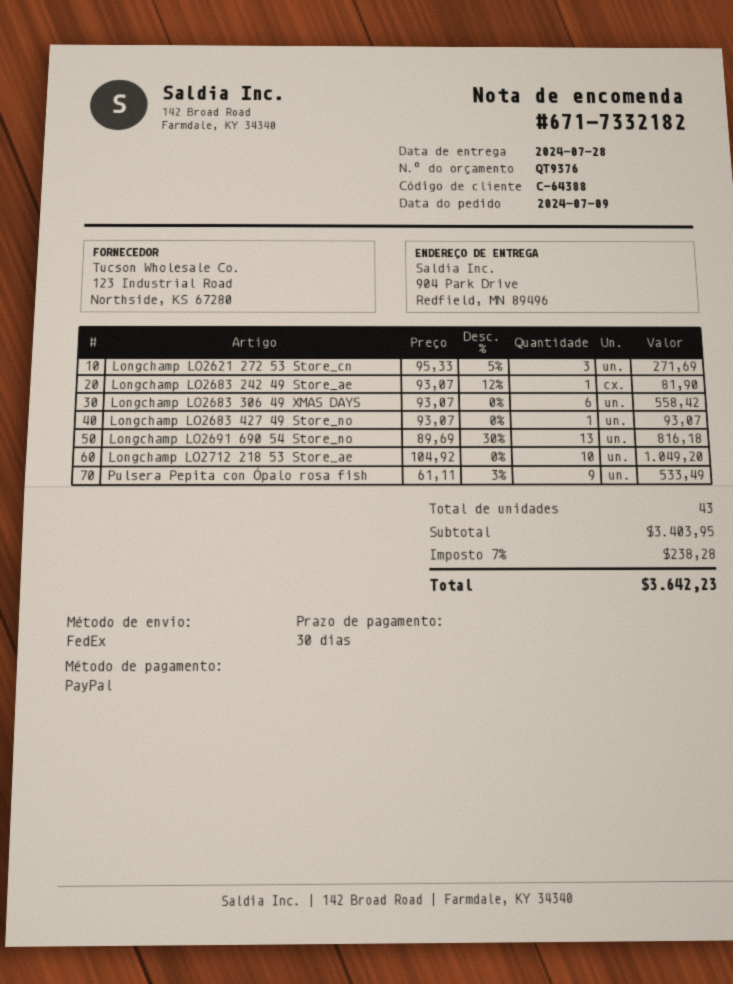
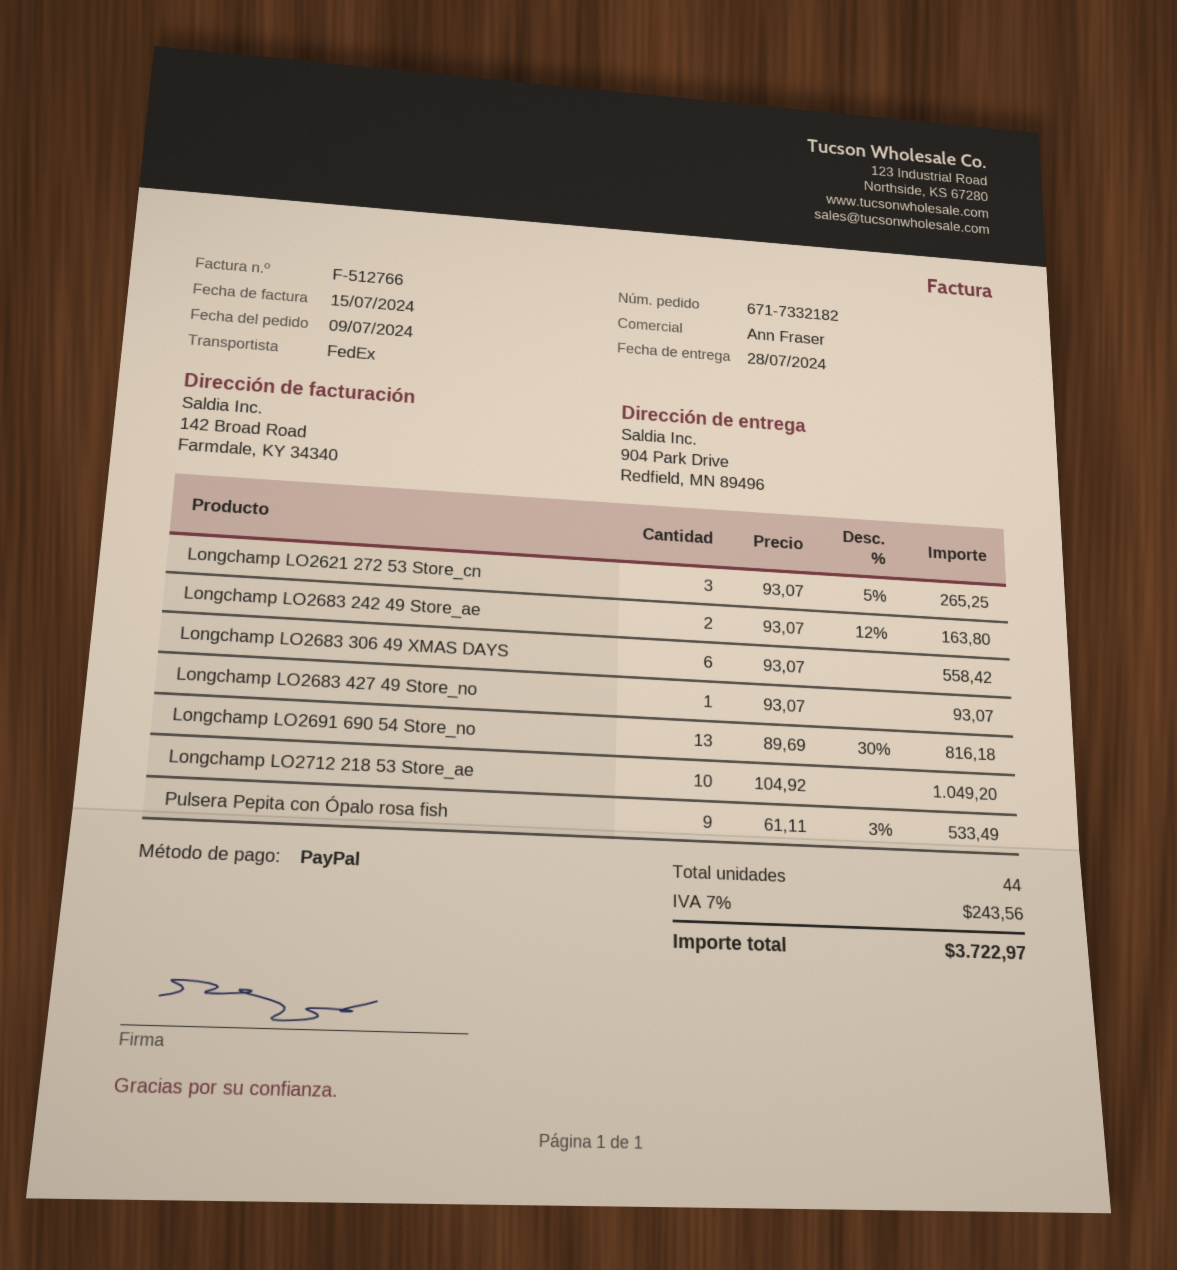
Longchamp LO2621 272 53 Store_cn: 3 x 95.33 - 5% = 271.69 -> 3 x 93.07 - 5% = 265.25
Longchamp LO2683 242 49 Store_ae: 1 x 93.07 - 12% = 81.90 -> 2 x 93.07 - 12% = 163.80
total quantity: 43 -> 44
tax: 7% = 238.28 -> 7% = 243.56
total: 3642.23 -> 3722.97

